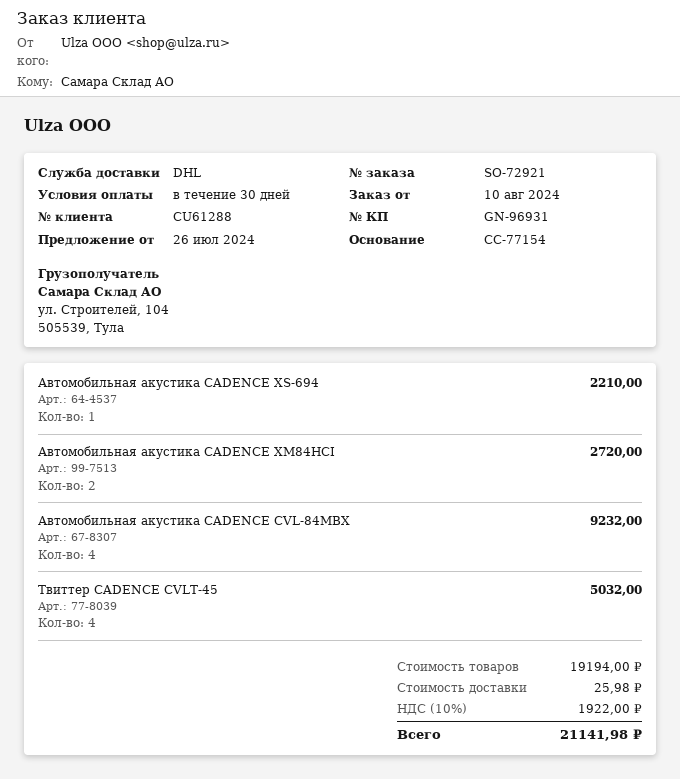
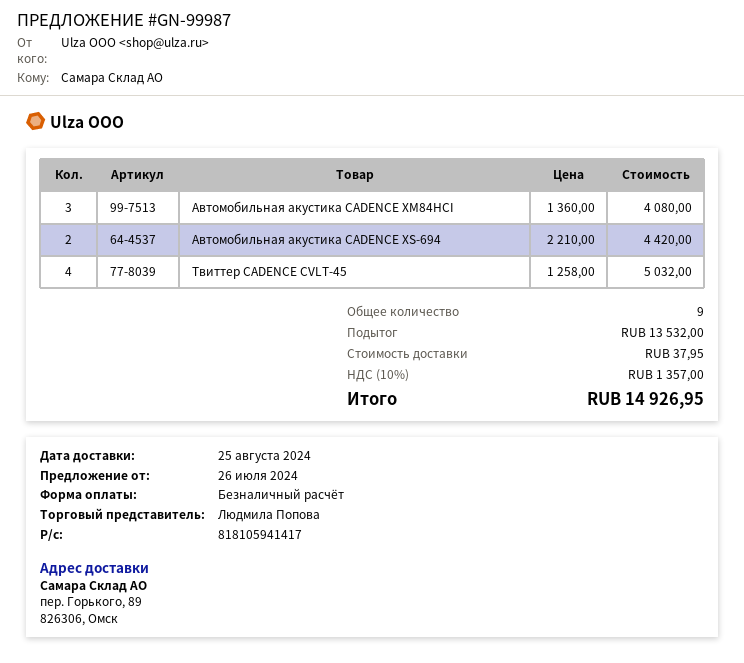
quote number: GN-96931 -> GN-99987
ship to: ул. Строителей, 104, 505539, Тула -> пер. Горького, 89, 826306, Омск
Автомобильная акустика CADENCE XS-694: 1 for 2210.00 -> 2 for 4420.00
Автомобильная акустика CADENCE XM84HCI: 2 for 2720.00 -> 3 for 4080.00
Автомобильная акустика CADENCE CVL-84MBX: 4 for 9232.00 -> none
subtotal: 19194.00 -> 13532.00
shipping: 25.98 -> 37.95
tax: 10% = 1922.00 -> 10% = 1357.00
total: 21141.98 -> 14926.95

